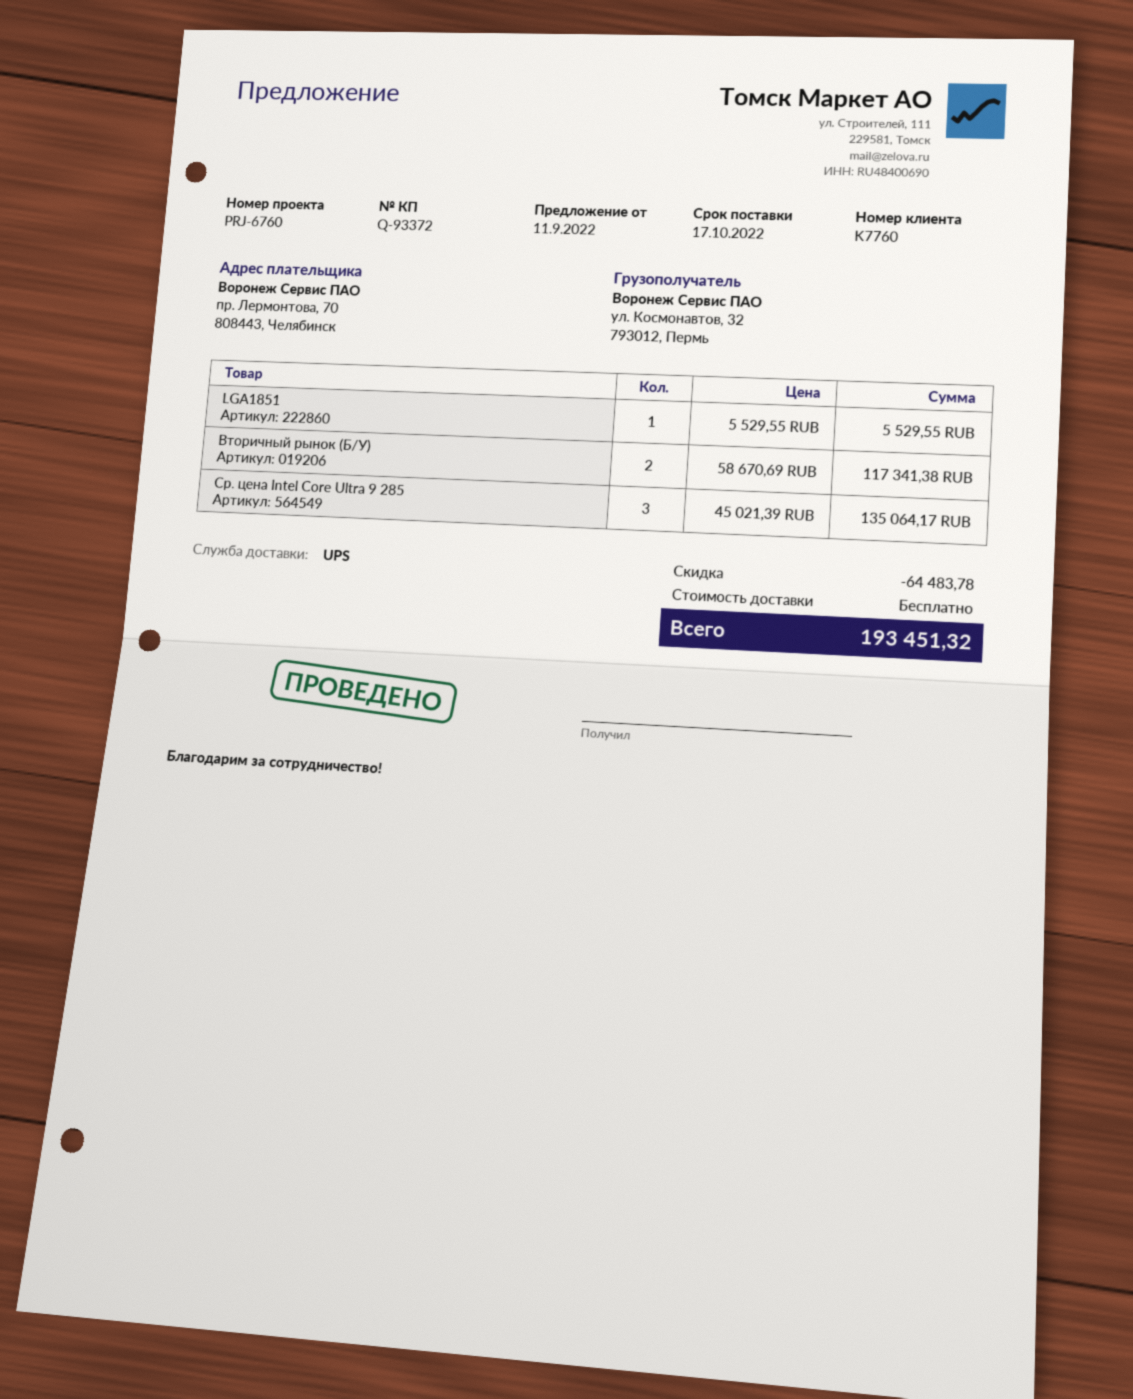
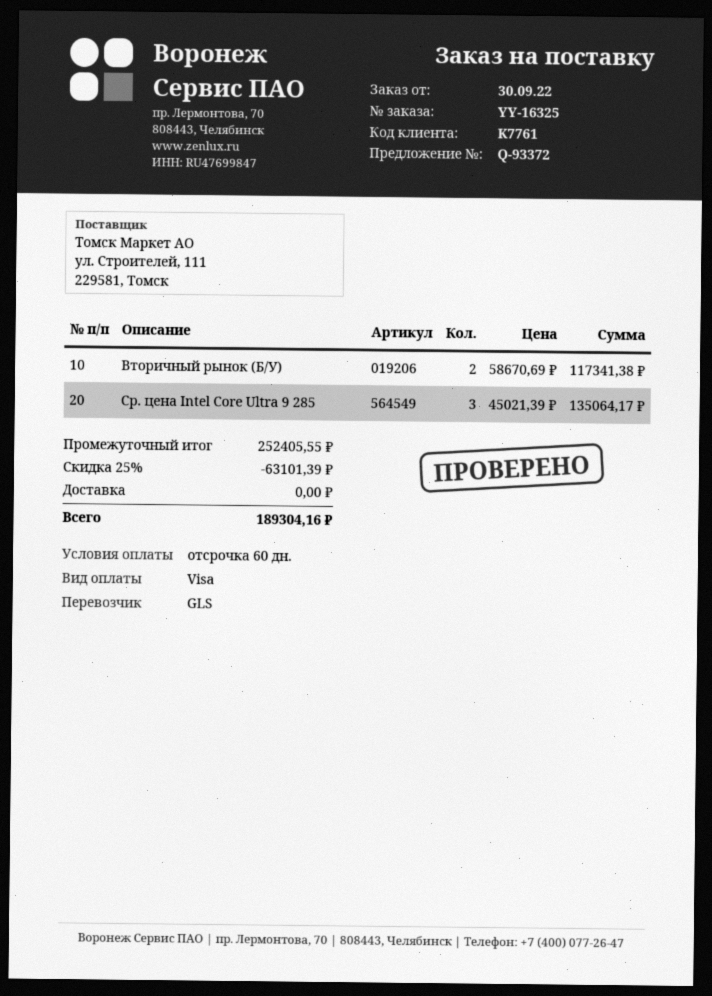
customer number: K7760 -> K7761
shipping method: UPS -> GLS
LGA1851: 1 x 5529.55 = 5529.55 -> none
discount: 64483.78 -> 63101.39
total: 193451.32 -> 189304.16

